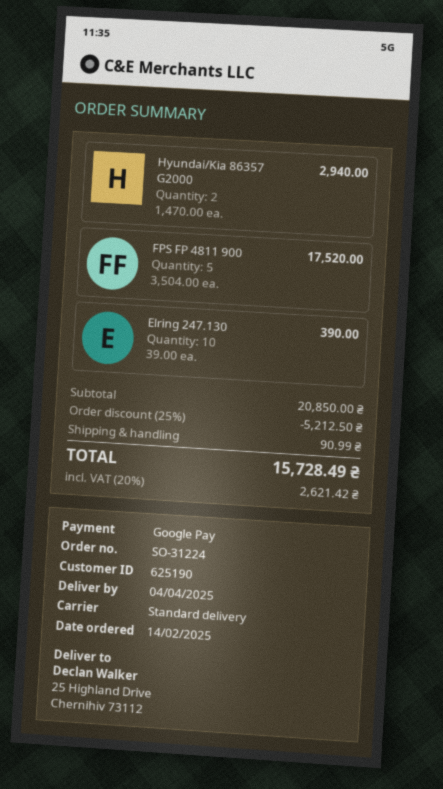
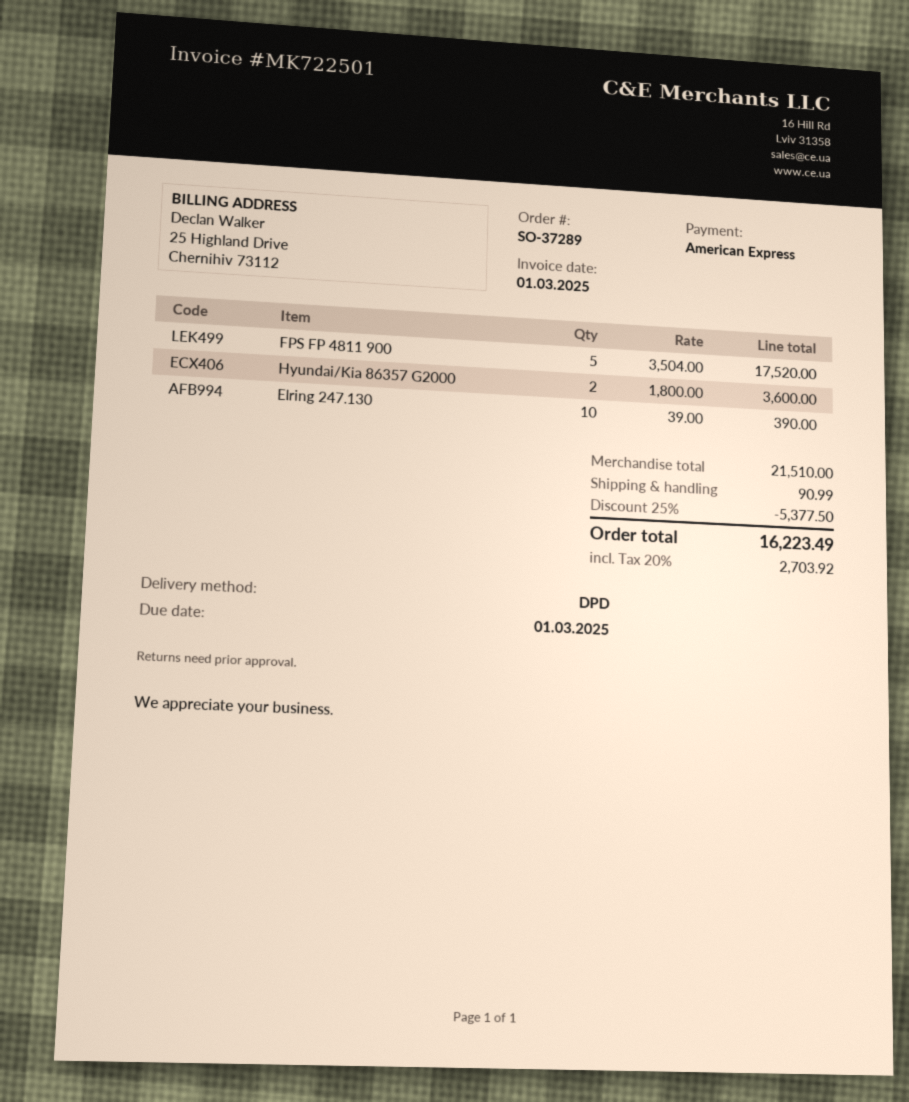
order number: SO-31224 -> SO-37289
payment method: Google Pay -> American Express
shipping method: standard -> DPD
Hyundai/Kia 86357 G2000: 2 x 1470.00 = 2940.00 -> 2 x 1800.00 = 3600.00
subtotal: 20850.00 -> 21510.00
discount: 25% = 5212.50 -> 25% = 5377.50
tax: 20% = 2621.42 -> 20% = 2703.92
total: 15728.49 -> 16223.49

